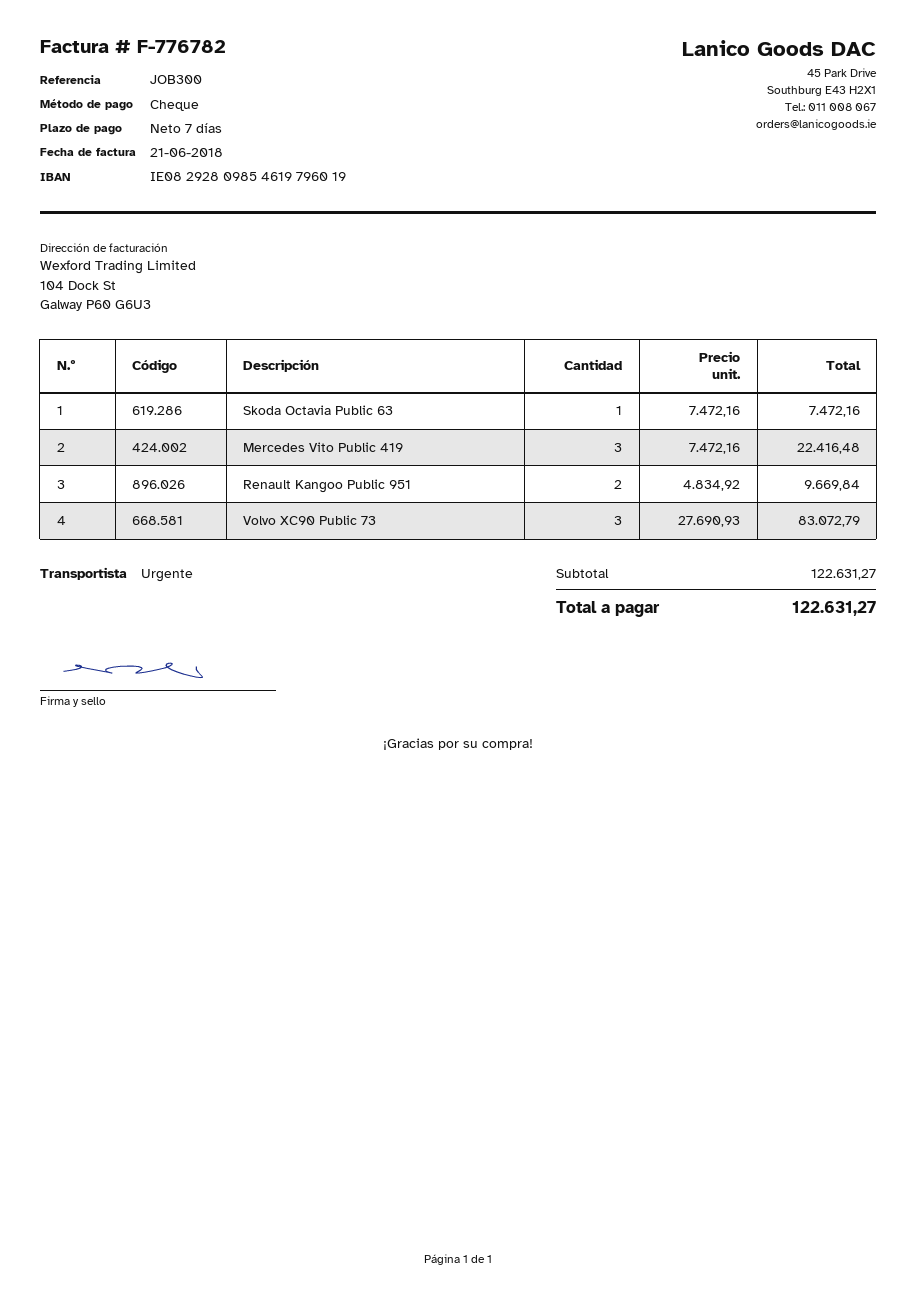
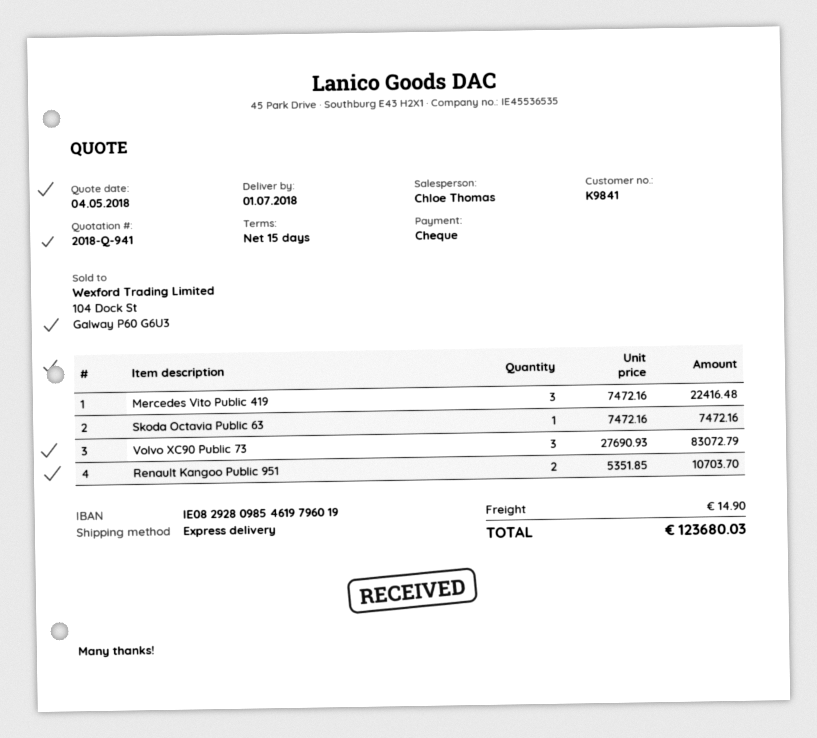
payment terms: 7 days -> 15 days
Renault Kangoo Public 951: 2 x 4834.92 = 9669.84 -> 2 x 5351.85 = 10703.70
shipping: none -> 14.90
total: 122631.27 -> 123680.03

